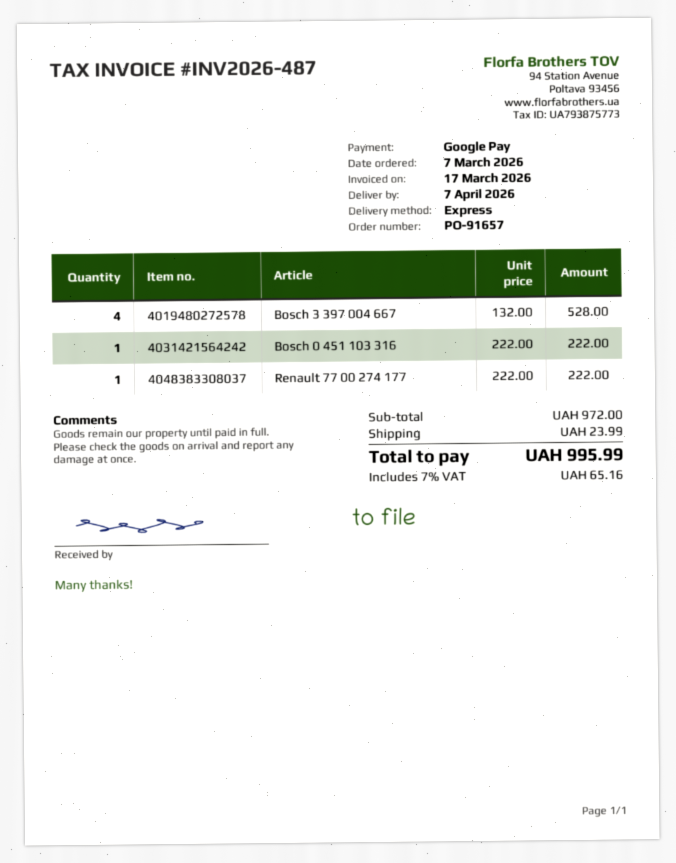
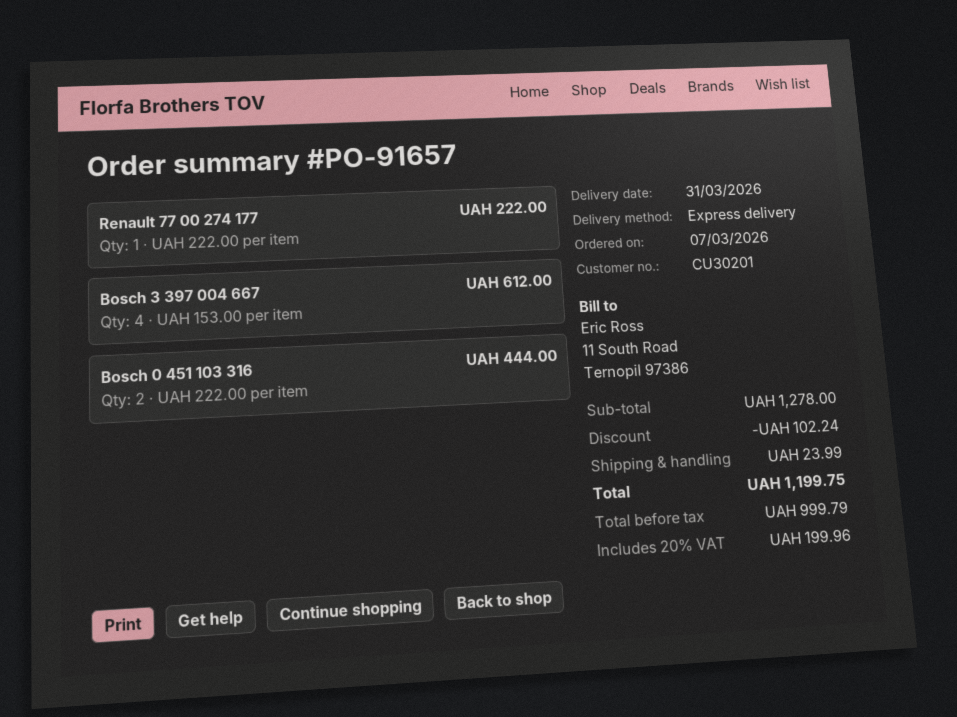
delivery date: 2026-04-07 -> 2026-03-31
Bosch 3 397 004 667: 4 x 132.00 = 528.00 -> 4 x 153.00 = 612.00
Bosch 0 451 103 316: 1 x 222.00 = 222.00 -> 2 x 222.00 = 444.00
subtotal: 972.00 -> 1278.00
discount: none -> 102.24
tax: 7% = 65.16 -> 20% = 199.96
total: 995.99 -> 1199.75

